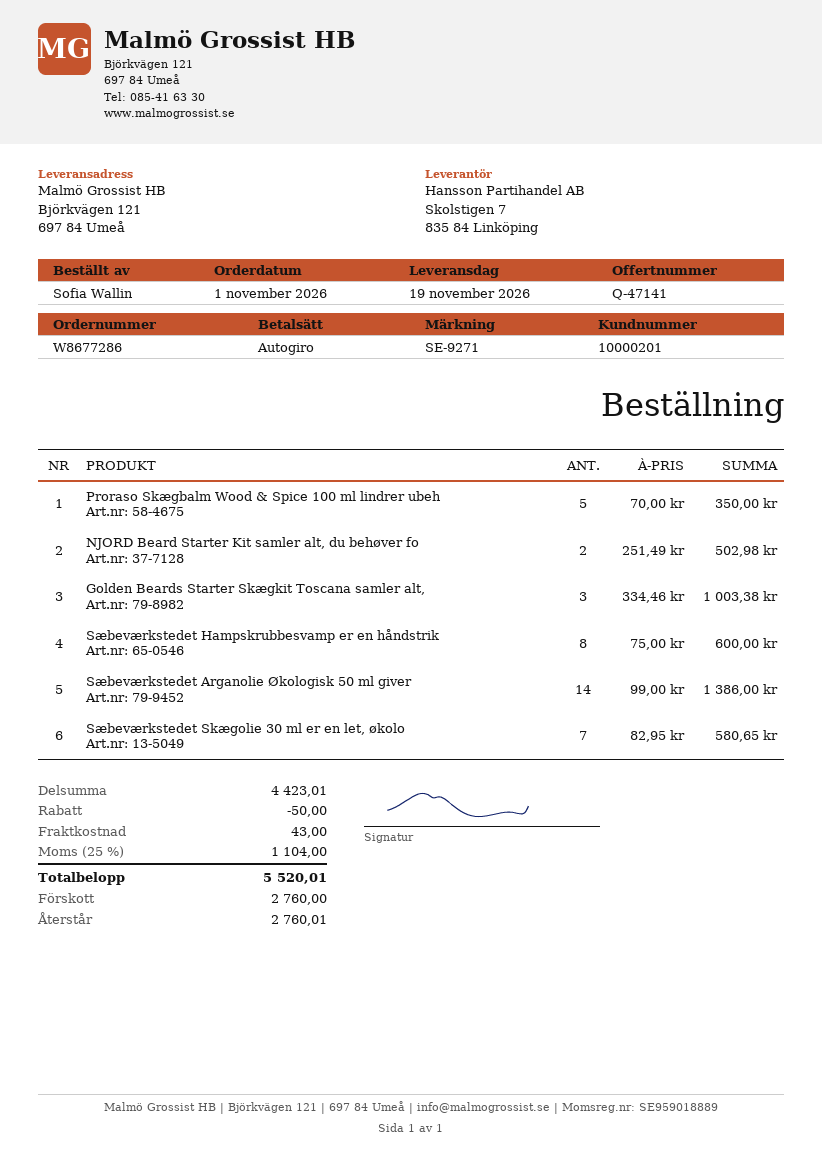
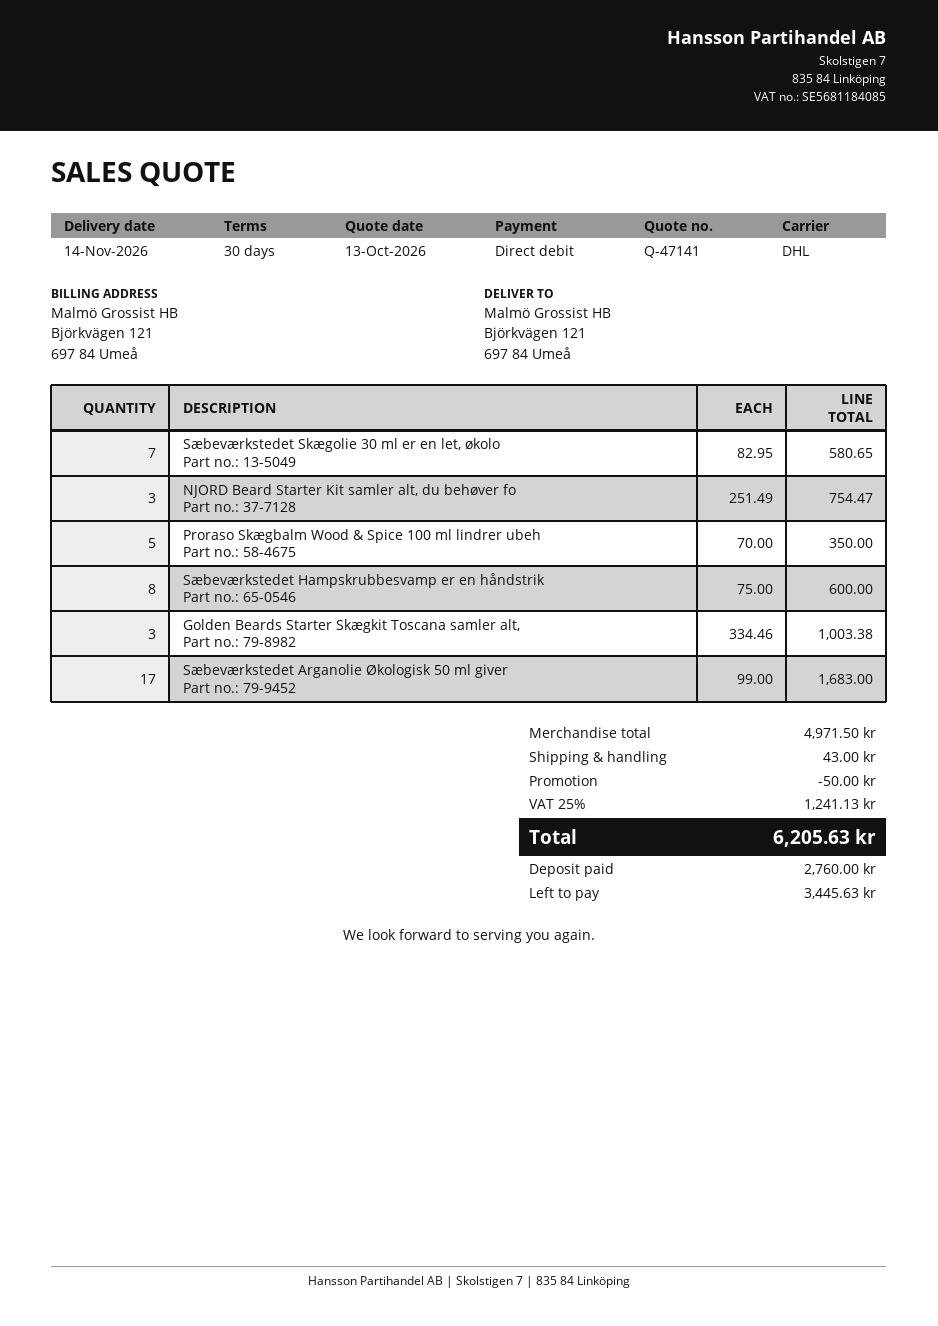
delivery date: 2026-11-19 -> 2026-11-14
NJORD Beard Starter Kit samler alt, du behøver fo: 2 x 251.49 = 502.98 -> 3 x 251.49 = 754.47
Sæbeværkstedet Arganolie Økologisk 50 ml giver: 14 x 99.00 = 1386.00 -> 17 x 99.00 = 1683.00
subtotal: 4423.01 -> 4971.50
tax: 25% = 1104.00 -> 25% = 1241.13
total: 5520.01 -> 6205.63
balance: 2760.01 -> 3445.63

